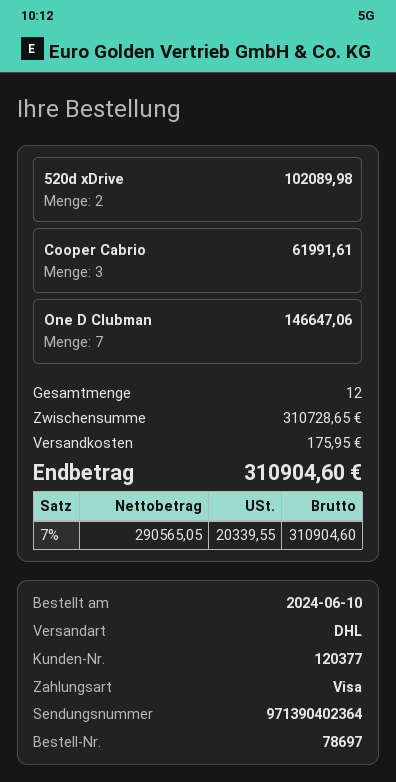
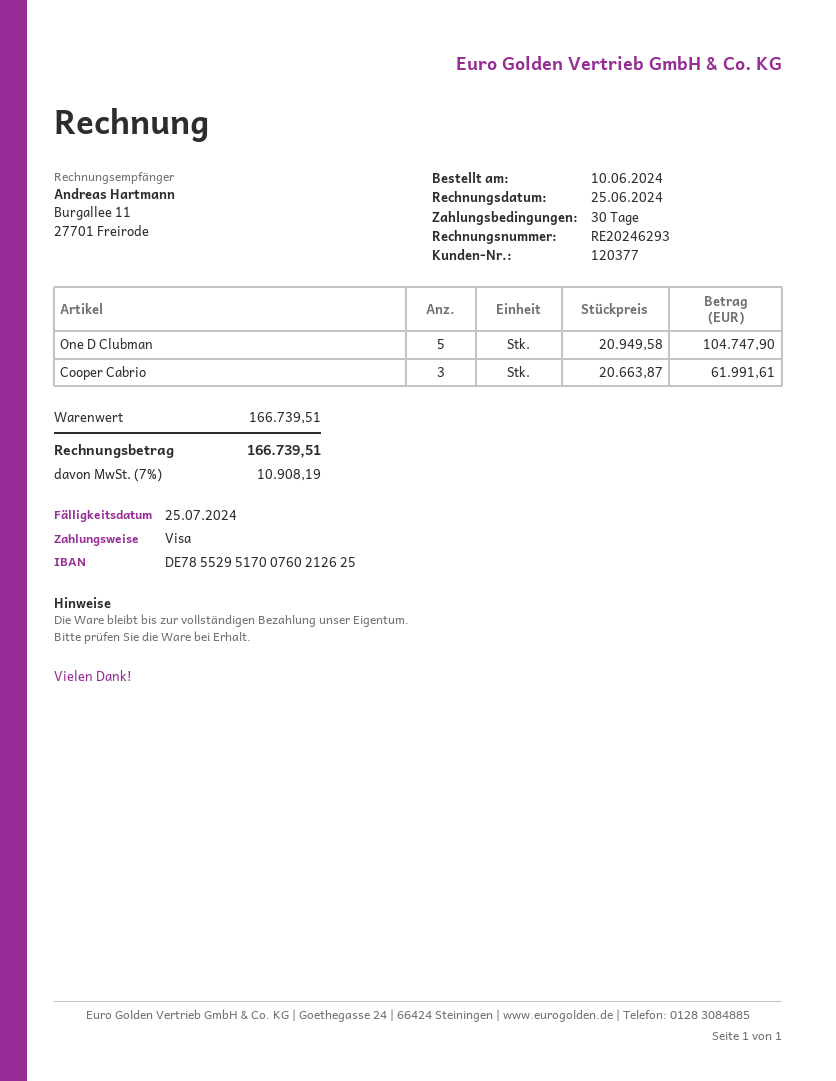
520d xDrive: 2 for 102089.98 -> none
One D Clubman: 7 for 146647.06 -> 5 for 104747.90
subtotal: 310728.65 -> 166739.51
shipping: 175.95 -> none
tax: 7% = 20339.55 -> 7% = 10908.19
total: 310904.60 -> 166739.51

